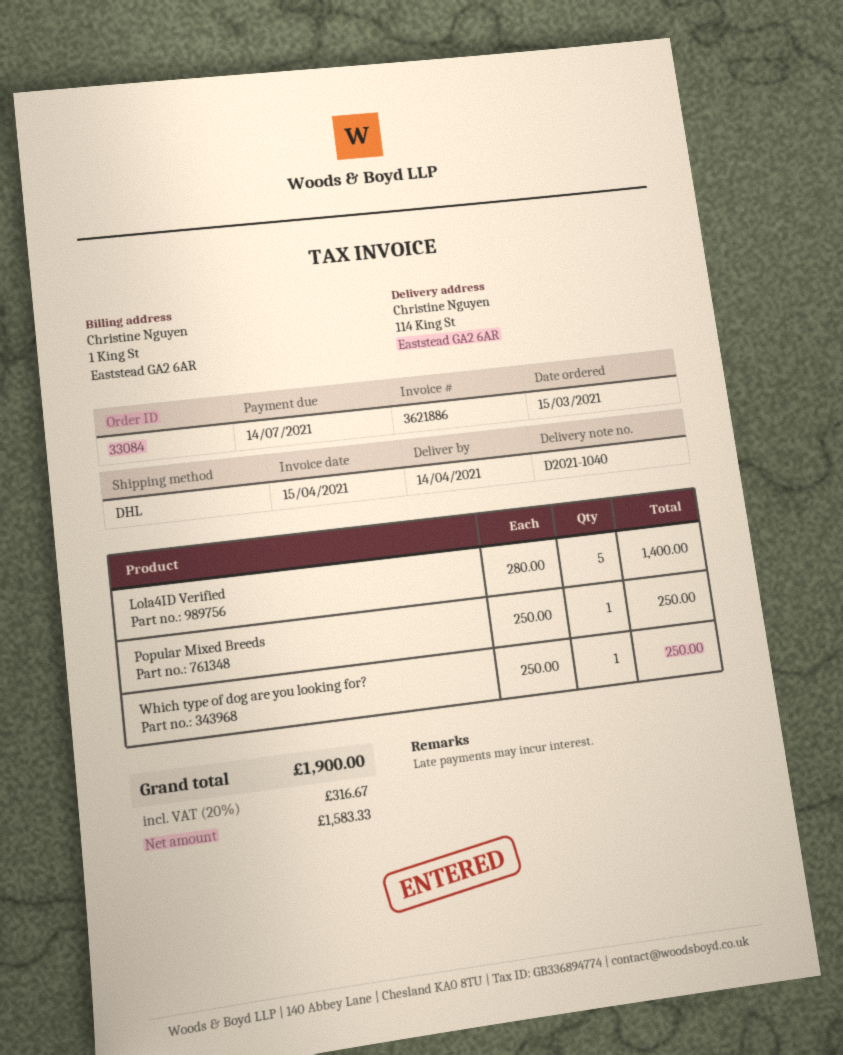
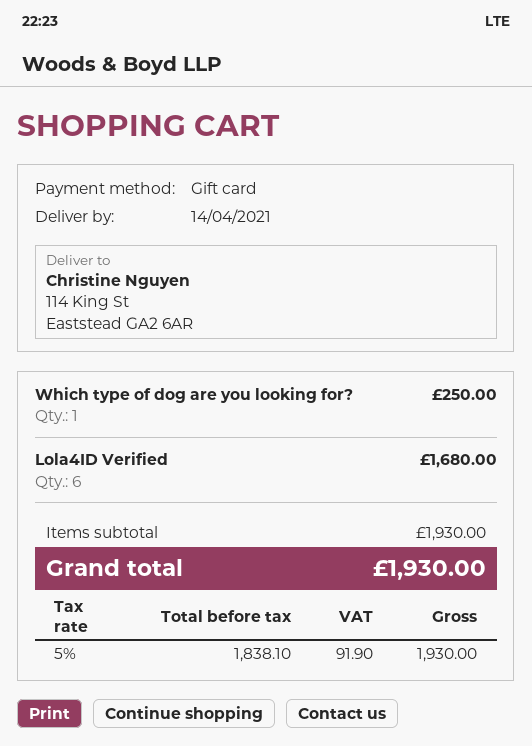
Lola4ID Verified: 5 for 1400.00 -> 6 for 1680.00
Popular Mixed Breeds: 1 for 250.00 -> none
net: 1583.33 -> 1838.10
tax: 20% = 316.67 -> 5% = 91.90
total: 1900.00 -> 1930.00

